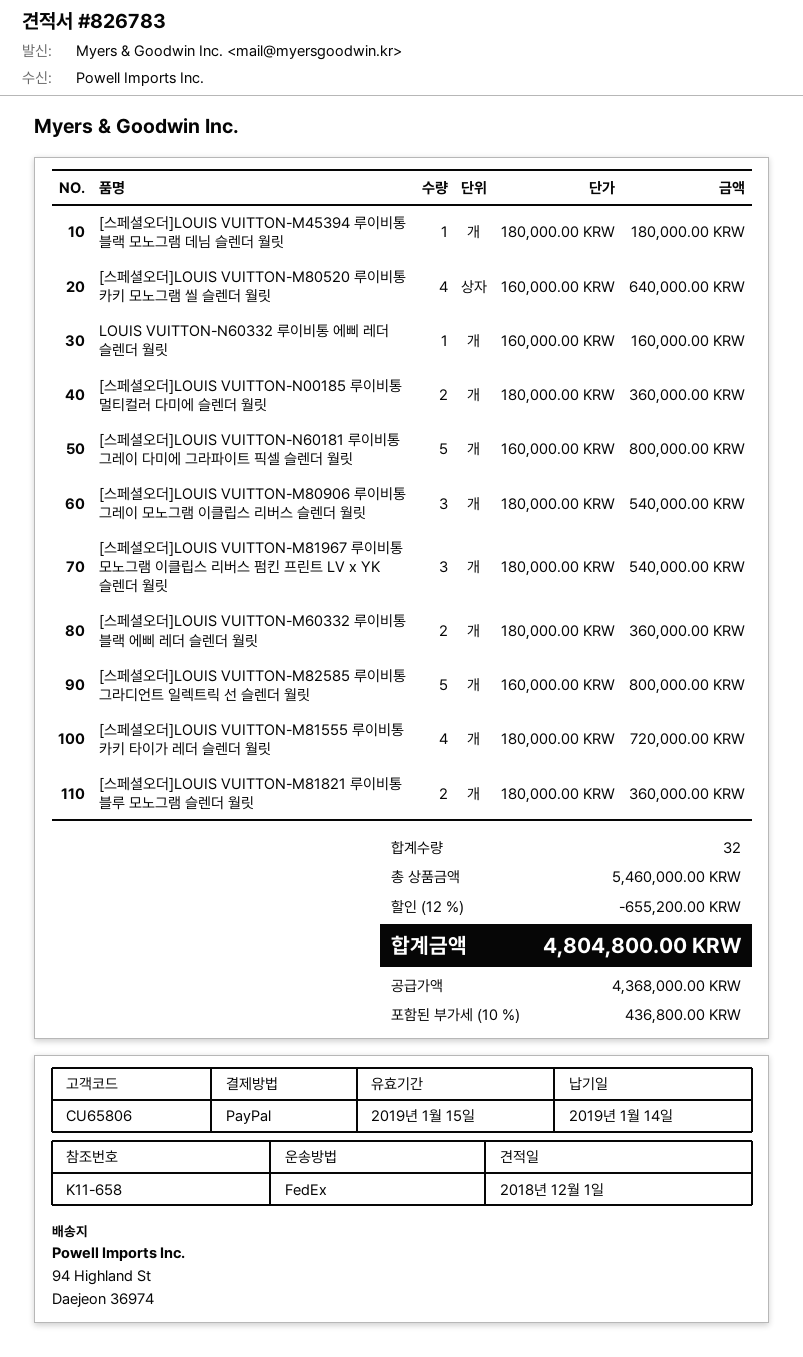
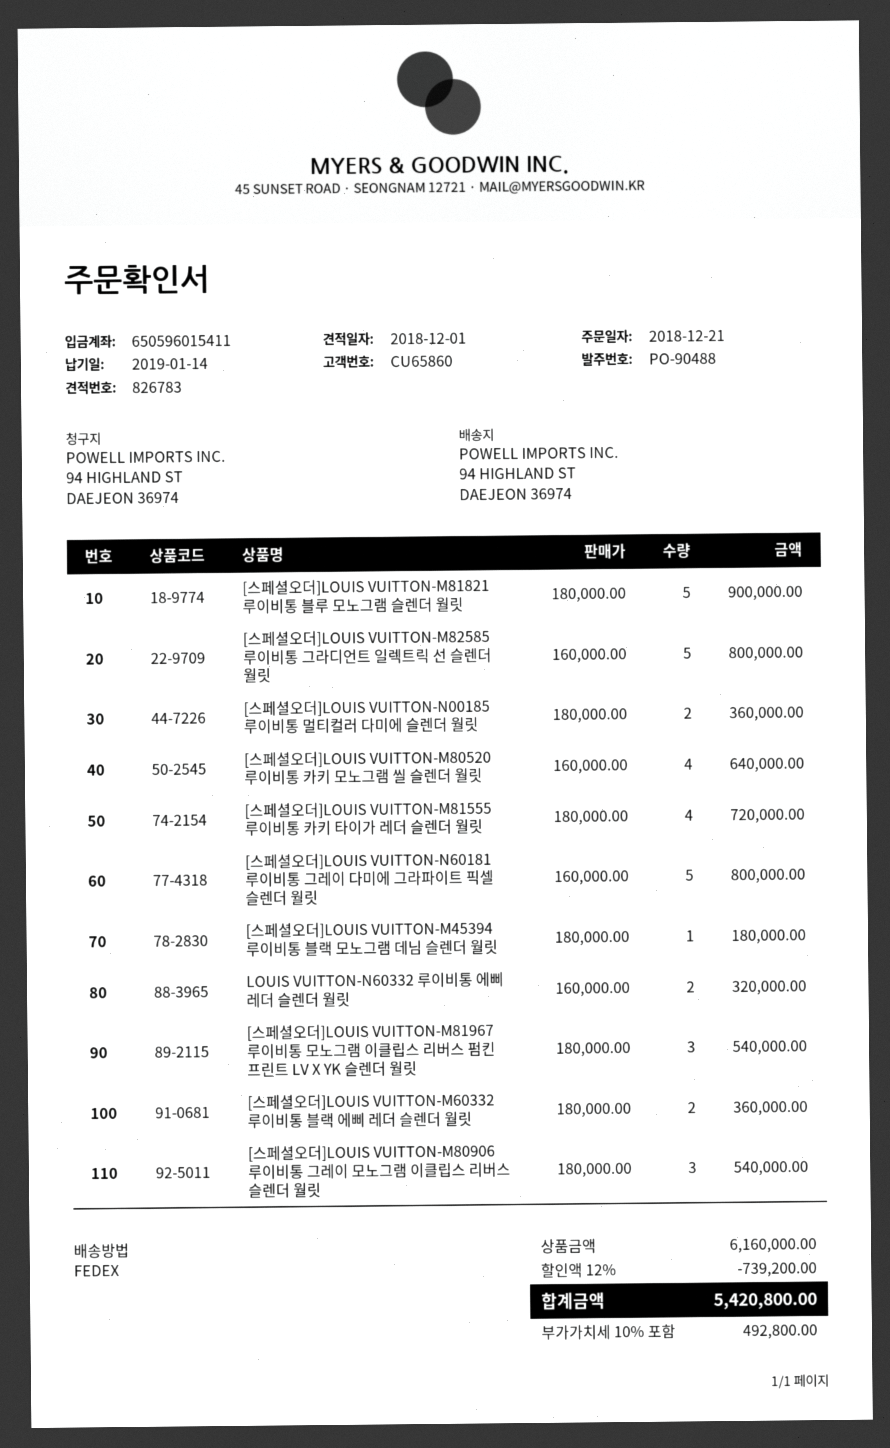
customer number: CU65806 -> CU65860
LOUIS VUITTON-N60332 루이비통 에삐 레더 슬렌더 월릿: 1 x 160000.00 = 160000.00 -> 2 x 160000.00 = 320000.00
[스페셜오더]LOUIS VUITTON-M81821 루이비통 블루 모노그램 슬렌더 월릿: 2 x 180000.00 = 360000.00 -> 5 x 180000.00 = 900000.00
subtotal: 5460000.00 -> 6160000.00
discount: 12% = 655200.00 -> 12% = 739200.00
tax: 10% = 436800.00 -> 10% = 492800.00
total: 4804800.00 -> 5420800.00

